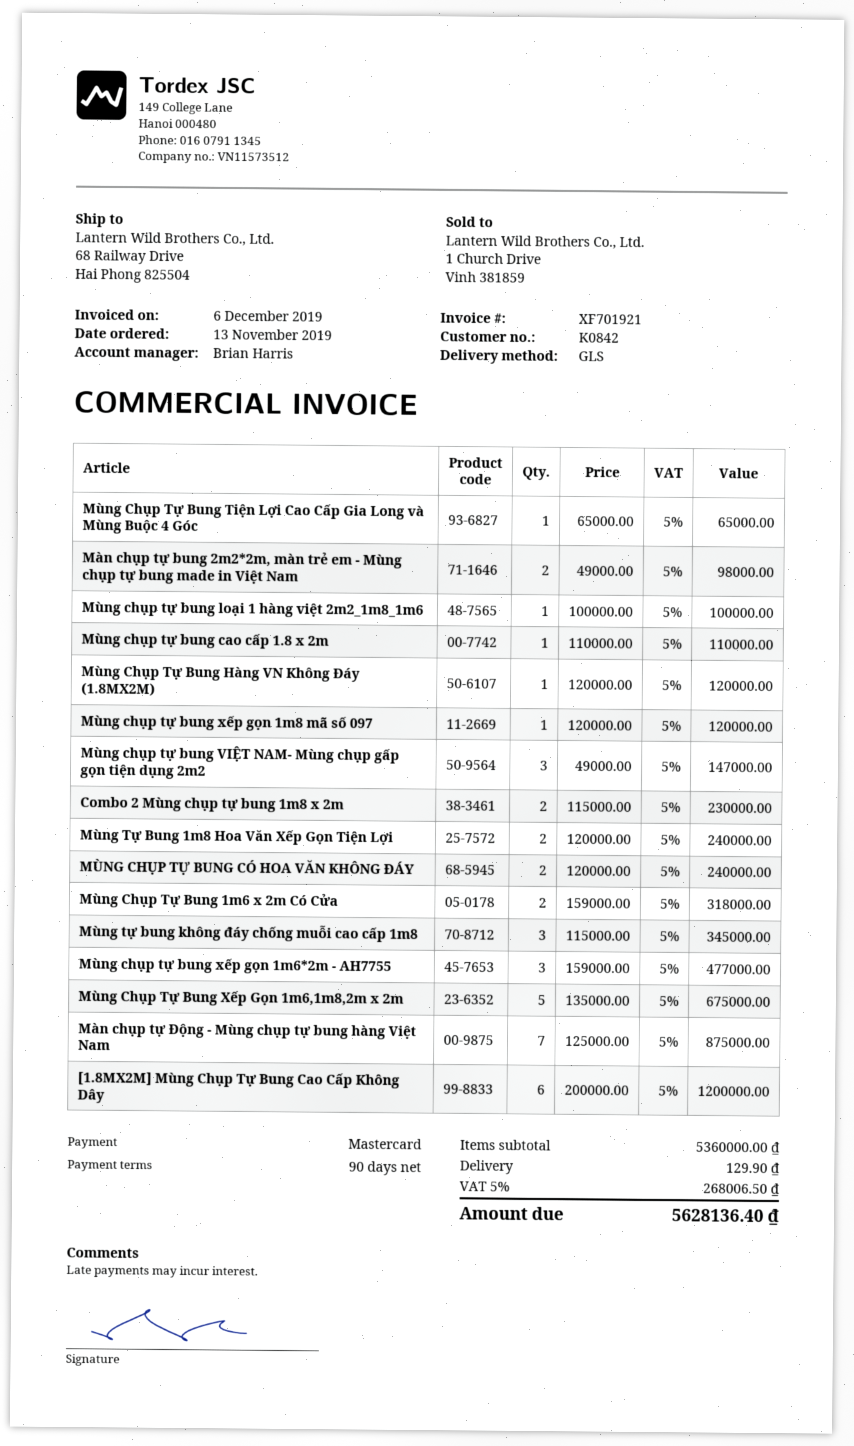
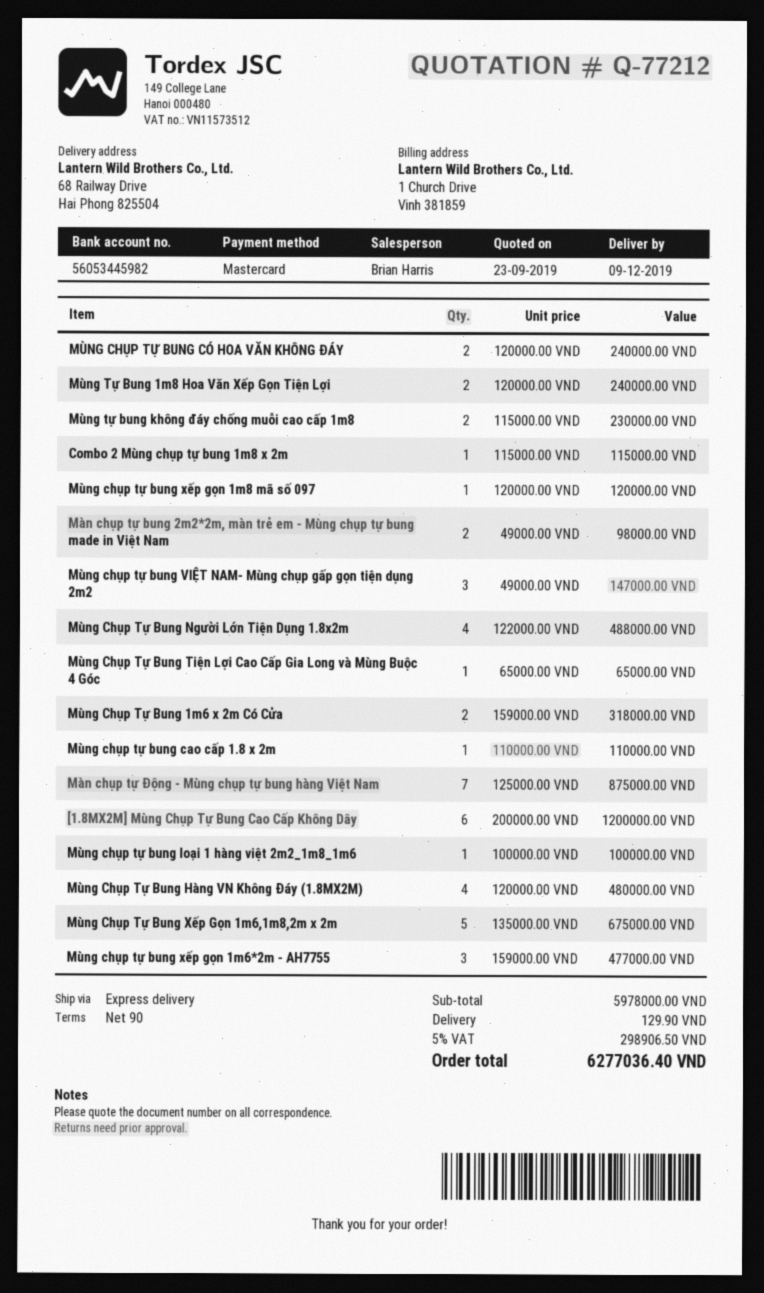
shipping method: GLS -> express
Mùng Chụp Tự Bung Hàng VN Không Đáy (1.8MX2M): 1 x 120000.00 = 120000.00 -> 4 x 120000.00 = 480000.00
Combo 2 Mùng chụp tự bung 1m8 x 2m: 2 x 115000.00 = 230000.00 -> 1 x 115000.00 = 115000.00
Mùng tự bung không đáy chống muỗi cao cấp 1m8: 3 x 115000.00 = 345000.00 -> 2 x 115000.00 = 230000.00
Mùng Chụp Tự Bung Người Lớn Tiện Dụng 1.8x2m: none -> 4 x 122000.00 = 488000.00
subtotal: 5360000.00 -> 5978000.00
tax: 5% = 268006.50 -> 5% = 298906.50
total: 5628136.40 -> 6277036.40

